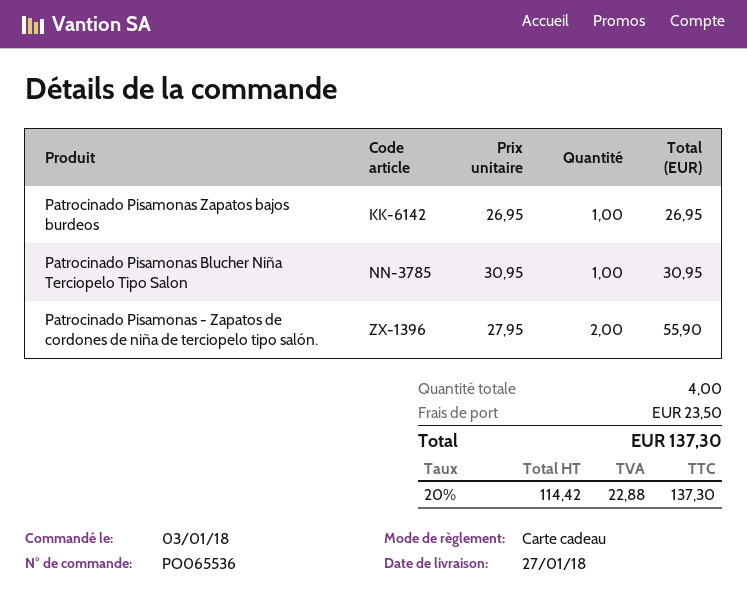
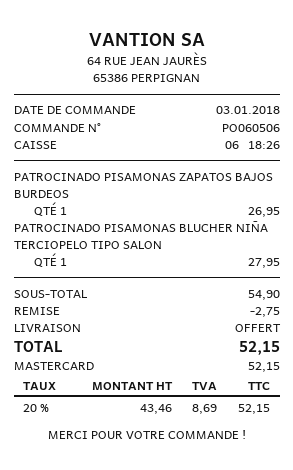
order number: PO065536 -> PO060506
payment method: gift card -> Mastercard
Patrocinado Pisamonas Blucher Niña Terciopelo Tipo Salon: 1 for 30.95 -> 1 for 27.95
Patrocinado Pisamonas - Zapatos de cordones de niña de terciopelo tipo salón.: 2 for 55.90 -> none
discount: none -> 2.75
shipping: 23.50 -> 0.00
net: 114.42 -> 43.46
tax: 20% = 22.88 -> 20% = 8.69
total: 137.30 -> 52.15

